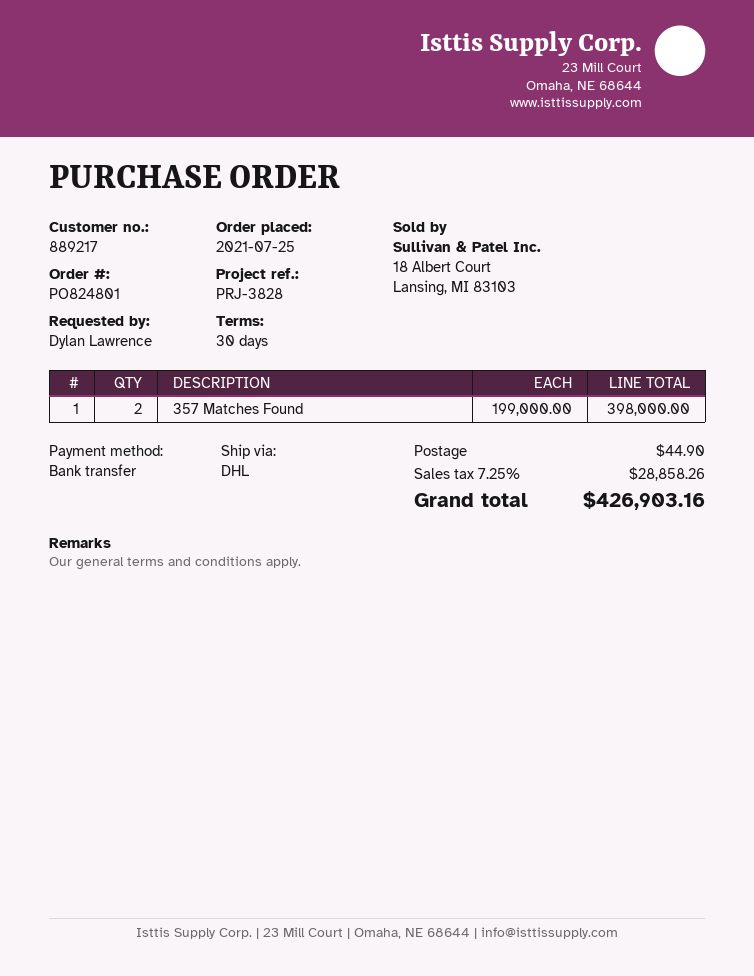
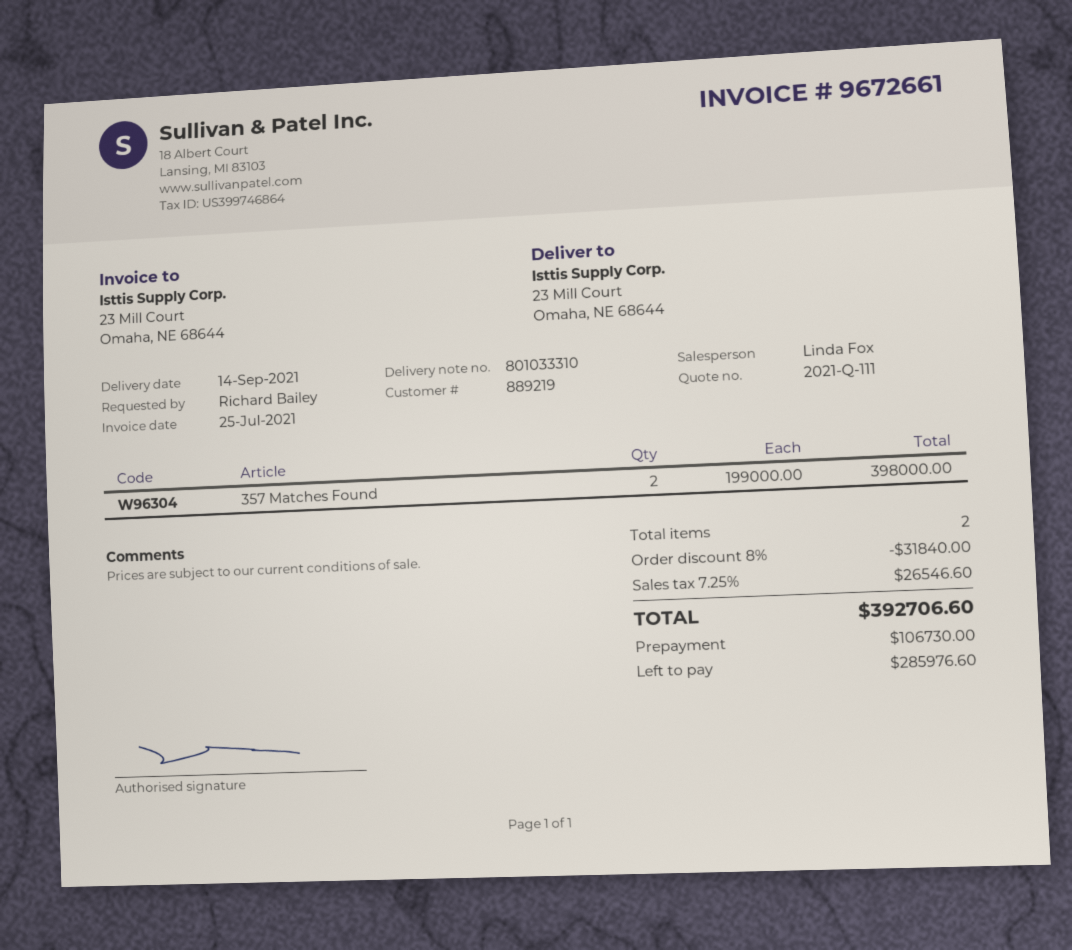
customer number: 889217 -> 889219
ordered by: Dylan Lawrence -> Richard Bailey
discount: none -> 8% = 31840.00
shipping: 44.90 -> none
tax: 7.25% = 28858.26 -> 7.25% = 26546.60
total: 426903.16 -> 392706.60

